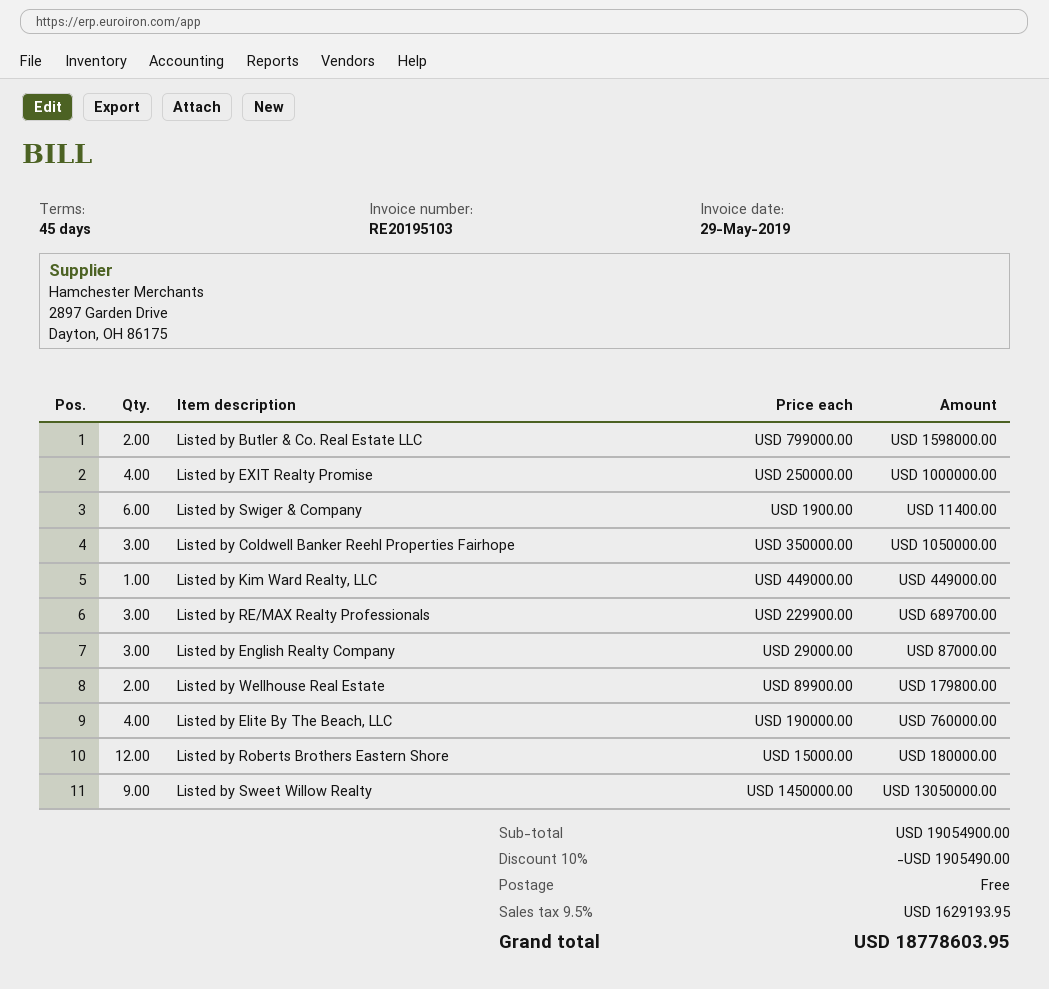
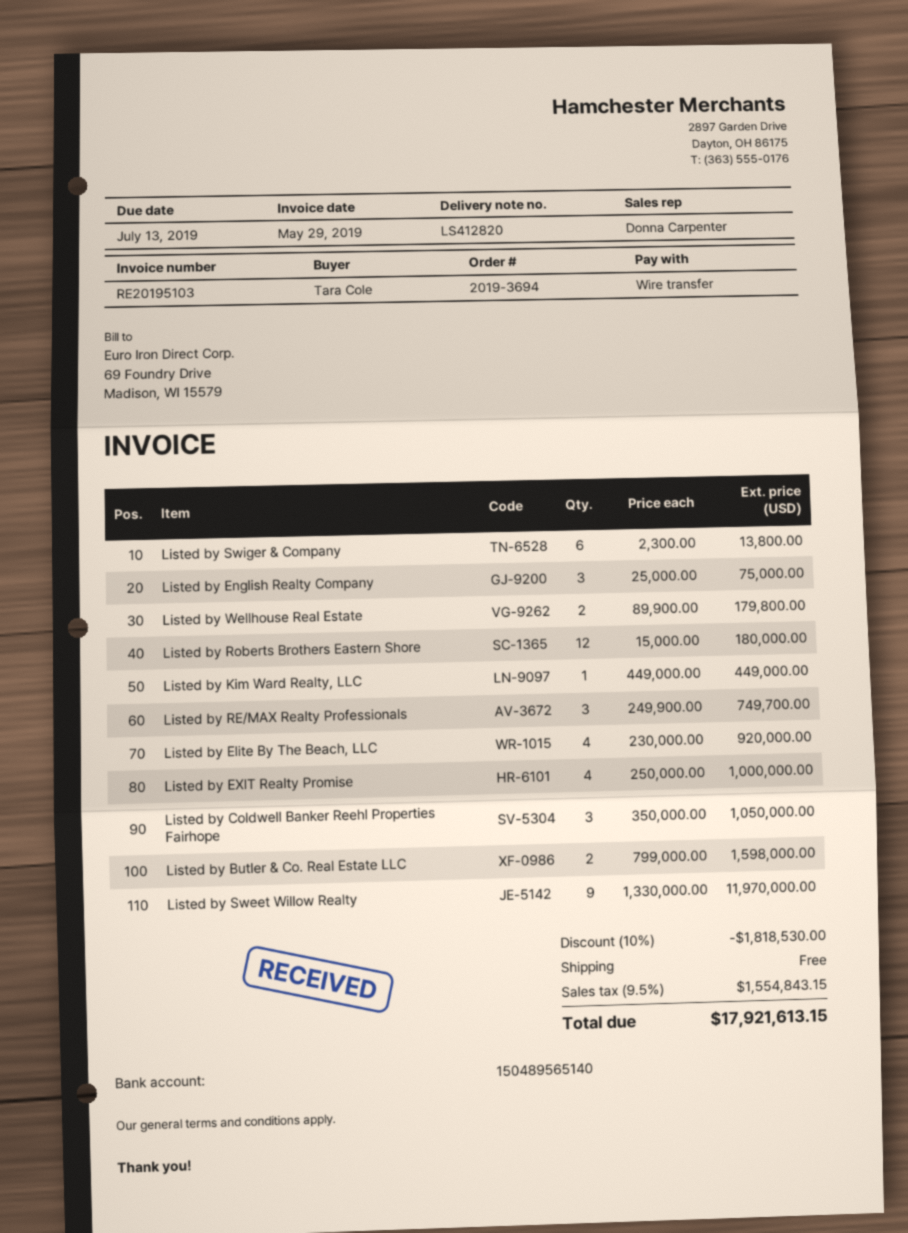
Listed by Swiger & Company: 6 x 1900.00 = 11400.00 -> 6 x 2300.00 = 13800.00
Listed by RE/MAX Realty Professionals: 3 x 229900.00 = 689700.00 -> 3 x 249900.00 = 749700.00
Listed by English Realty Company: 3 x 29000.00 = 87000.00 -> 3 x 25000.00 = 75000.00
Listed by Elite By The Beach, LLC: 4 x 190000.00 = 760000.00 -> 4 x 230000.00 = 920000.00
Listed by Sweet Willow Realty: 9 x 1450000.00 = 13050000.00 -> 9 x 1330000.00 = 11970000.00
discount: 10% = 1905490.00 -> 10% = 1818530.00
tax: 9.5% = 1629193.95 -> 9.5% = 1554843.15
total: 18778603.95 -> 17921613.15

